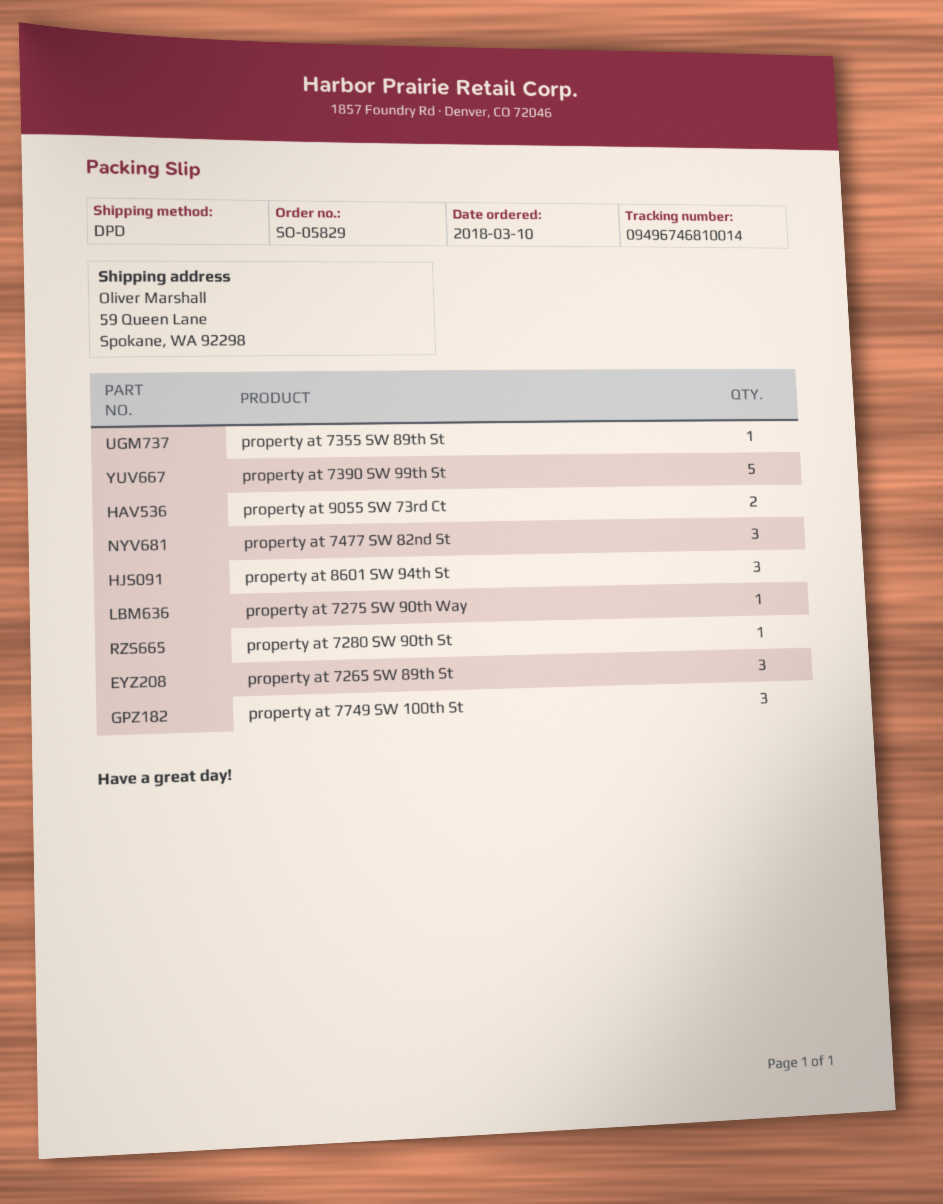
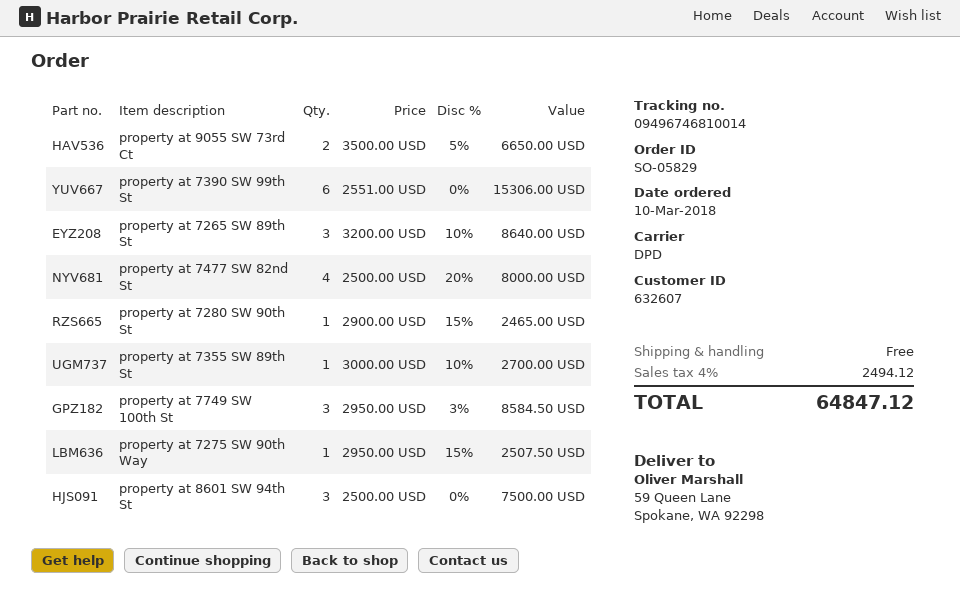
property at 7390 SW 99th St: 5 -> 6
property at 7477 SW 82nd St: 3 -> 4

